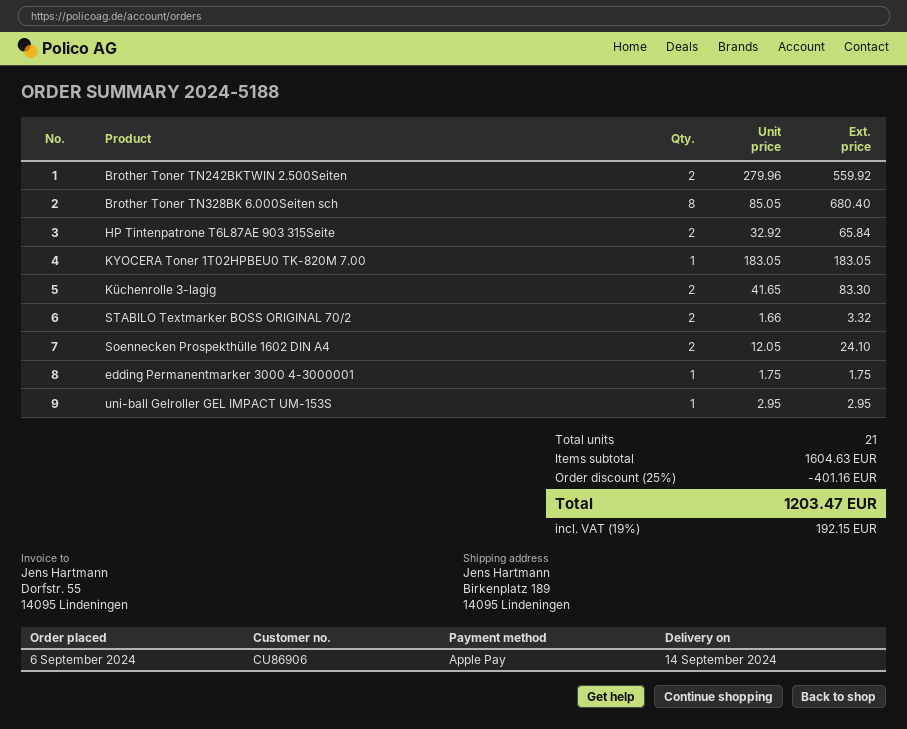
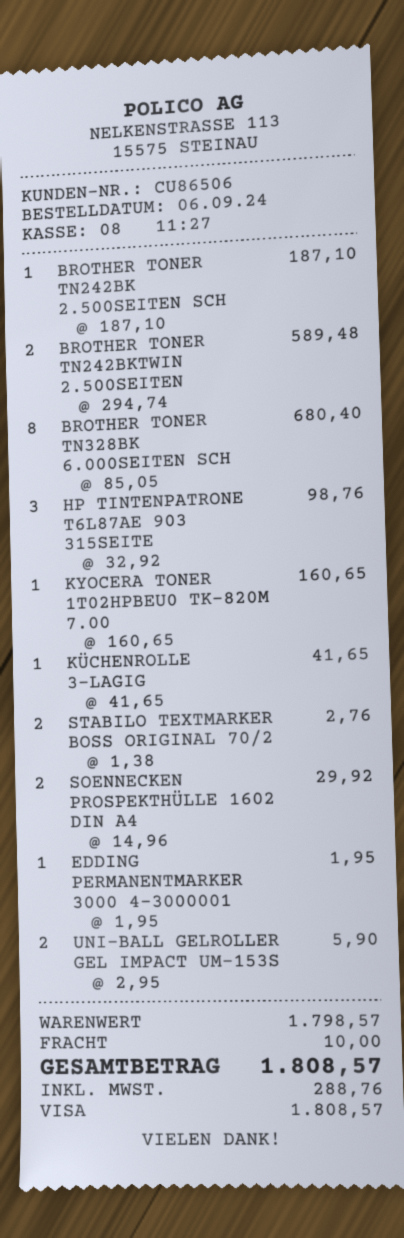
customer number: CU86906 -> CU86506
payment method: Apple Pay -> Visa
Brother Toner TN242BKTWIN 2.500Seiten: 2 x 279.96 = 559.92 -> 2 x 294.74 = 589.48
HP Tintenpatrone T6L87AE 903 315Seite: 2 x 32.92 = 65.84 -> 3 x 32.92 = 98.76
KYOCERA Toner 1T02HPBEU0 TK-820M 7.00: 1 x 183.05 = 183.05 -> 1 x 160.65 = 160.65
Küchenrolle 3-lagig: 2 x 41.65 = 83.30 -> 1 x 41.65 = 41.65
STABILO Textmarker BOSS ORIGINAL 70/2: 2 x 1.66 = 3.32 -> 2 x 1.38 = 2.76
Soennecken Prospekthülle 1602 DIN A4: 2 x 12.05 = 24.10 -> 2 x 14.96 = 29.92
edding Permanentmarker 3000 4-3000001: 1 x 1.75 = 1.75 -> 1 x 1.95 = 1.95
uni-ball Gelroller GEL IMPACT UM-153S: 1 x 2.95 = 2.95 -> 2 x 2.95 = 5.90
BROTHER TONER TN242BK 2.500SEITEN SCH: none -> 1 x 187.10 = 187.10
subtotal: 1604.63 -> 1798.57
discount: 25% = 401.16 -> none
shipping: none -> 10.00
tax: 192.15 -> 288.76
total: 1203.47 -> 1808.57

